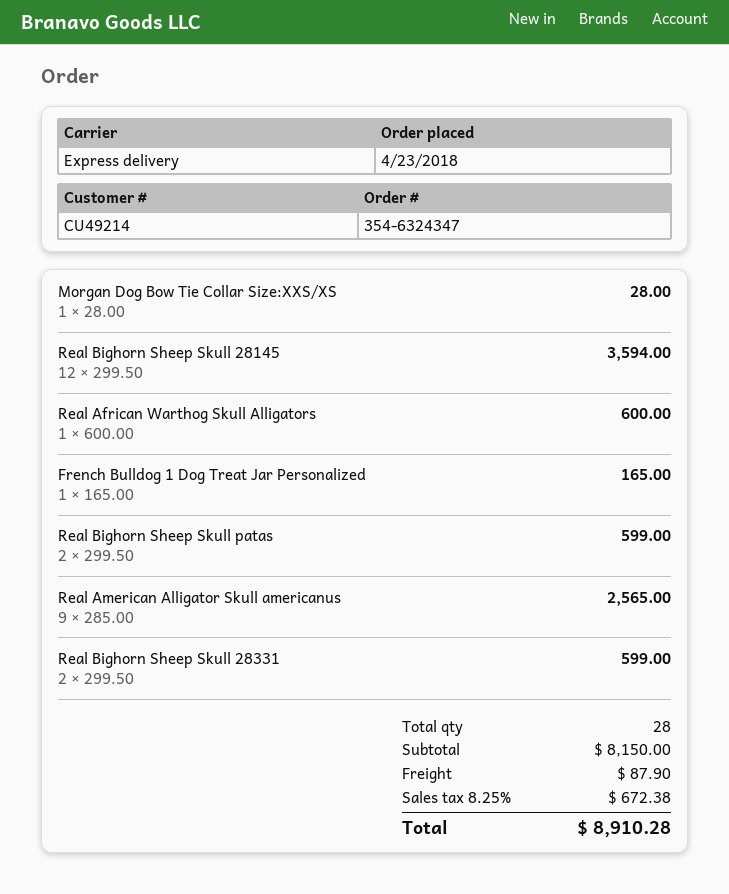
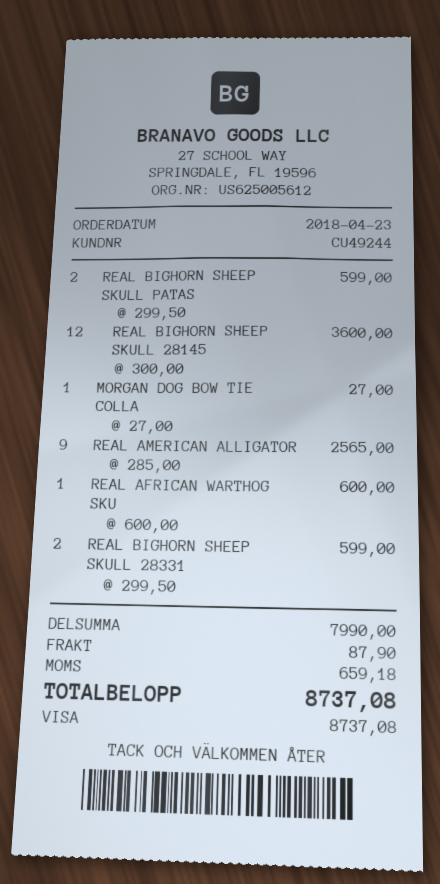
customer number: CU49214 -> CU49244
Morgan Dog Bow Tie Collar Size:XXS/XS: 1 x 28.00 = 28.00 -> 1 x 27.00 = 27.00
Real Bighorn Sheep Skull 28145: 12 x 299.50 = 3594.00 -> 12 x 300.00 = 3600.00
French Bulldog 1 Dog Treat Jar Personalized: 1 x 165.00 = 165.00 -> none
subtotal: 8150.00 -> 7990.00
tax: 672.38 -> 659.18
total: 8910.28 -> 8737.08

